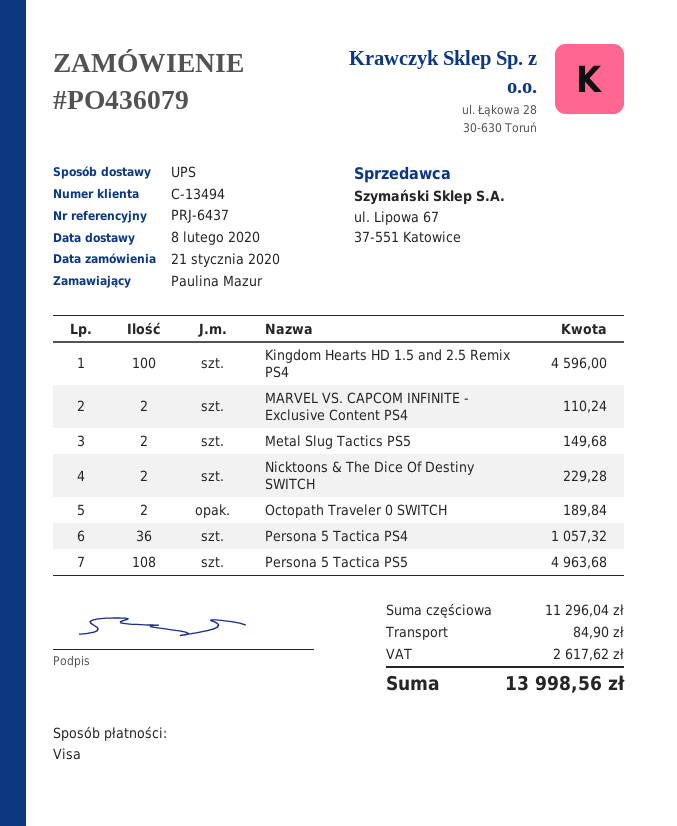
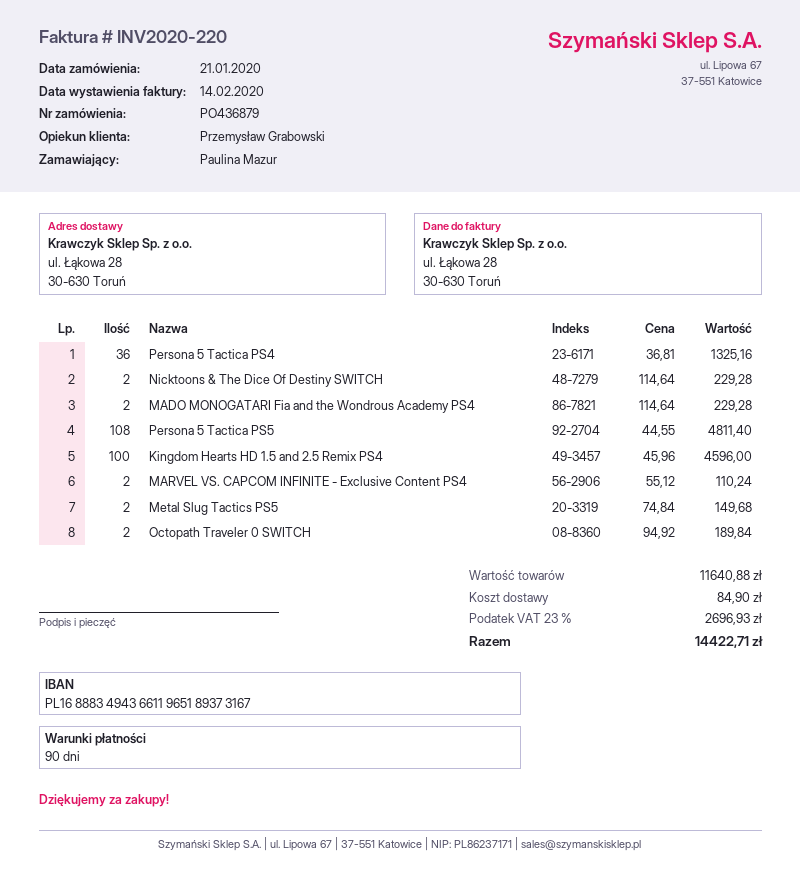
order number: PO436079 -> PO436879
Persona 5 Tactica PS4: 36 for 1057.32 -> 36 for 1325.16
Persona 5 Tactica PS5: 108 for 4963.68 -> 108 for 4811.40
MADO MONOGATARI Fia and the Wondrous Academy PS4: none -> 2 for 229.28
subtotal: 11296.04 -> 11640.88
tax: 2617.62 -> 2696.93
total: 13998.56 -> 14422.71

